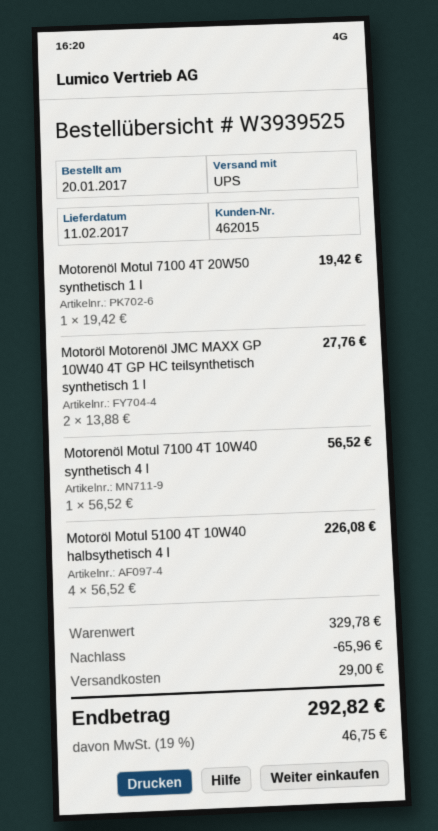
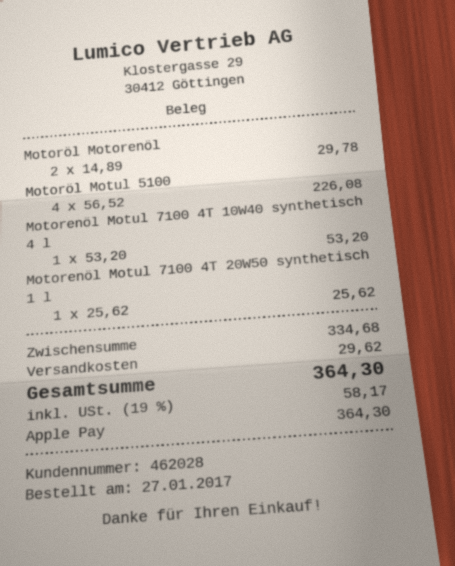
order date: 2017-01-20 -> 2017-01-27
customer number: 462015 -> 462028
Motorenöl Motul 7100 4T 20W50 synthetisch 1 l: 1 x 19.42 = 19.42 -> 1 x 25.62 = 25.62
Motoröl Motorenöl JMC MAXX GP 10W40 4T GP HC teilsynthetisch synthetisch 1 l: 2 x 13.88 = 27.76 -> 2 x 14.89 = 29.78
Motorenöl Motul 7100 4T 10W40 synthetisch 4 l: 1 x 56.52 = 56.52 -> 1 x 53.20 = 53.20
subtotal: 329.78 -> 334.68
discount: 65.96 -> none
shipping: 29.00 -> 29.62
tax: 19% = 46.75 -> 19% = 58.17
total: 292.82 -> 364.30

